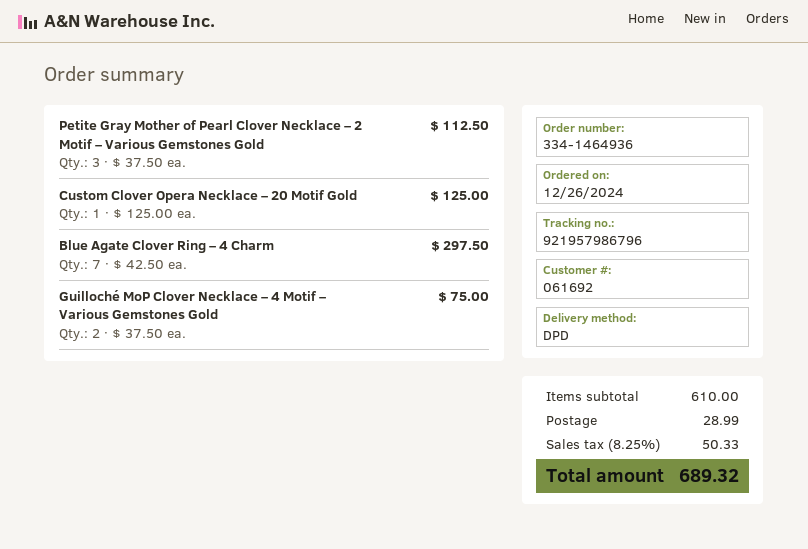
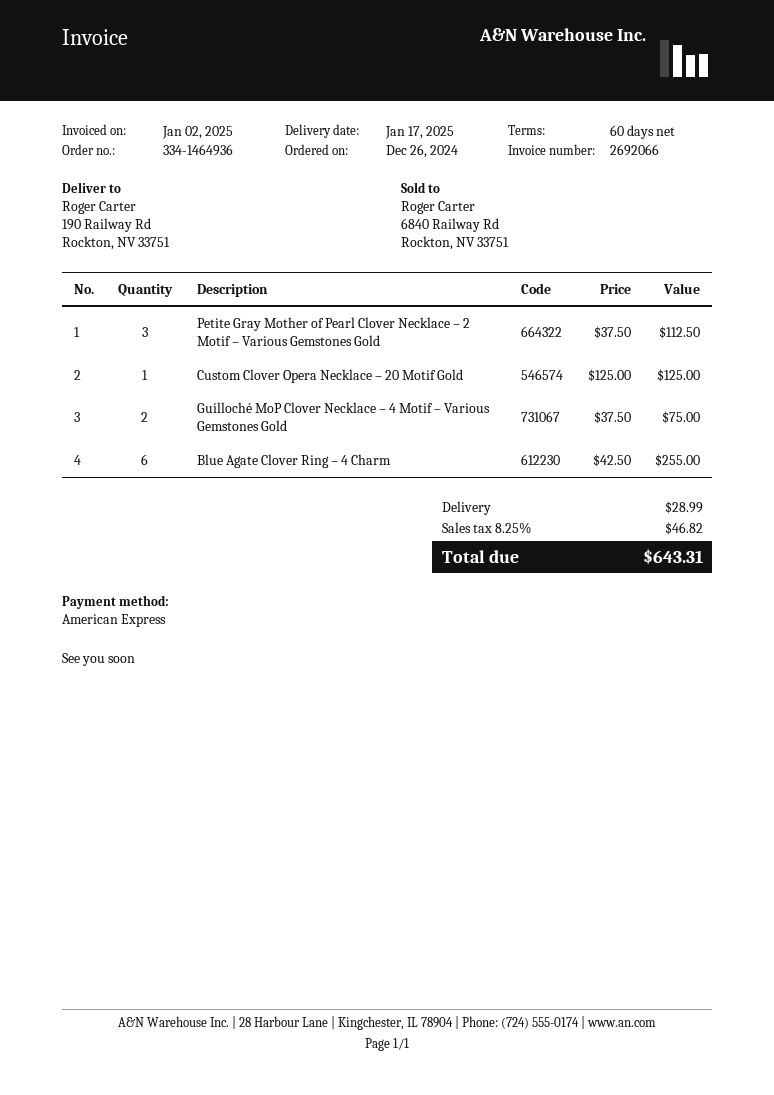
Blue Agate Clover Ring – 4 Charm: 7 x 42.50 = 297.50 -> 6 x 42.50 = 255.00
tax: 8.25% = 50.33 -> 8.25% = 46.82
total: 689.32 -> 643.31

